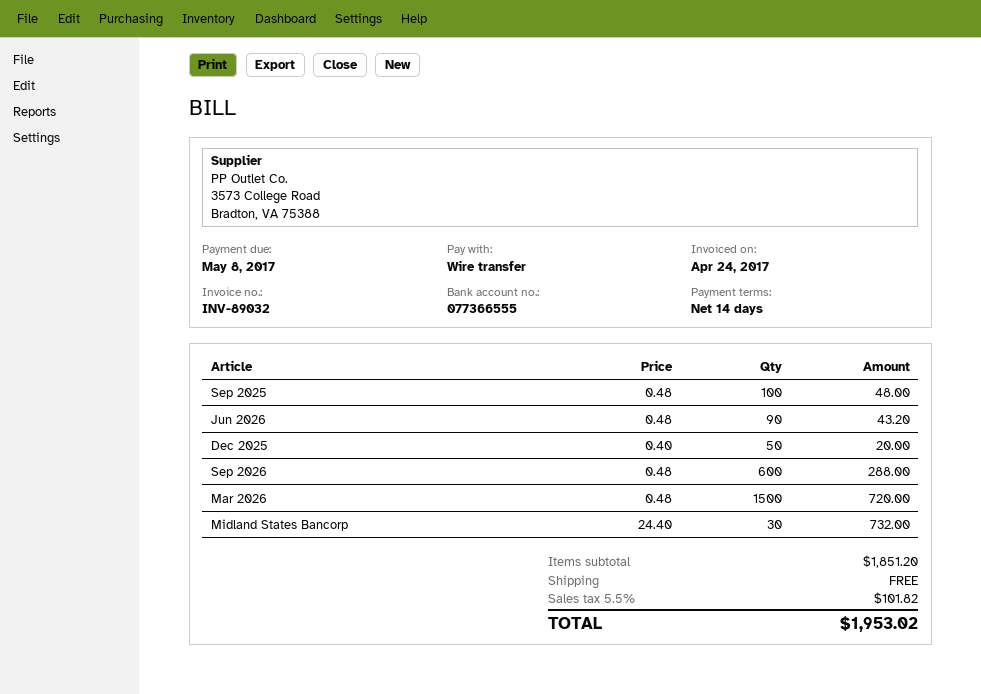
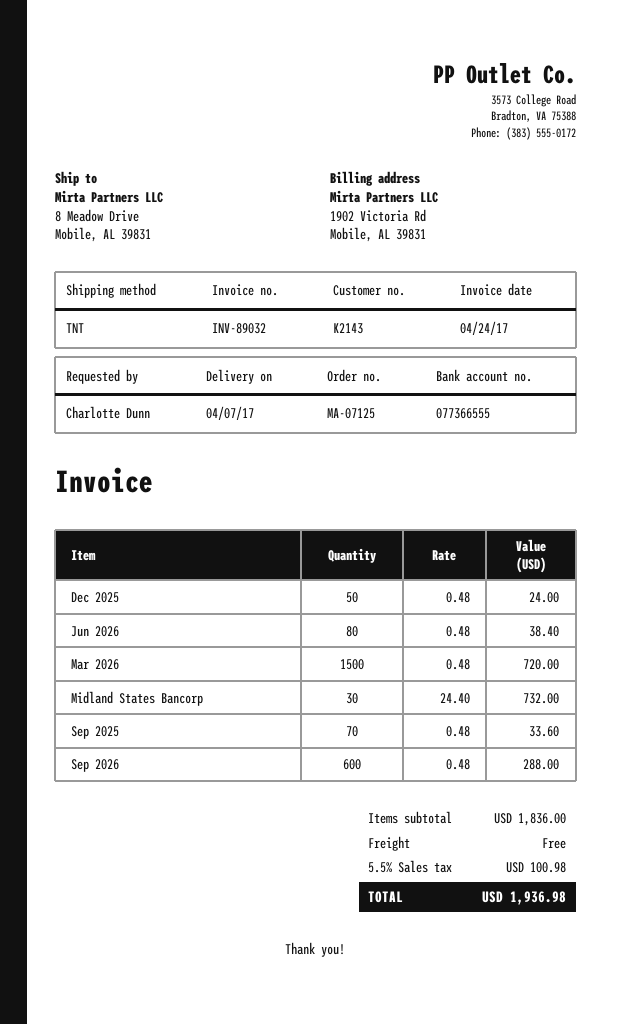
Sep 2025: 100 x 0.48 = 48.00 -> 70 x 0.48 = 33.60
Jun 2026: 90 x 0.48 = 43.20 -> 80 x 0.48 = 38.40
Dec 2025: 50 x 0.40 = 20.00 -> 50 x 0.48 = 24.00
subtotal: 1851.20 -> 1836.00
tax: 5.5% = 101.82 -> 5.5% = 100.98
total: 1953.02 -> 1936.98

